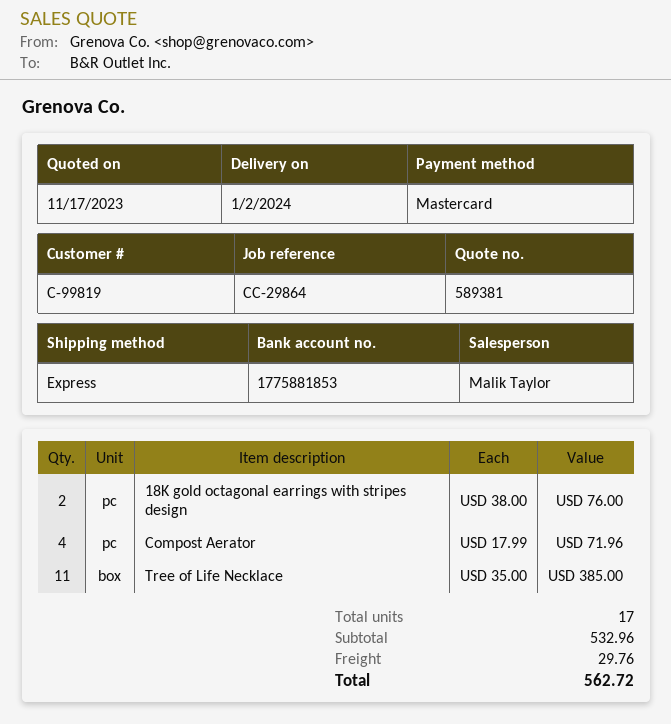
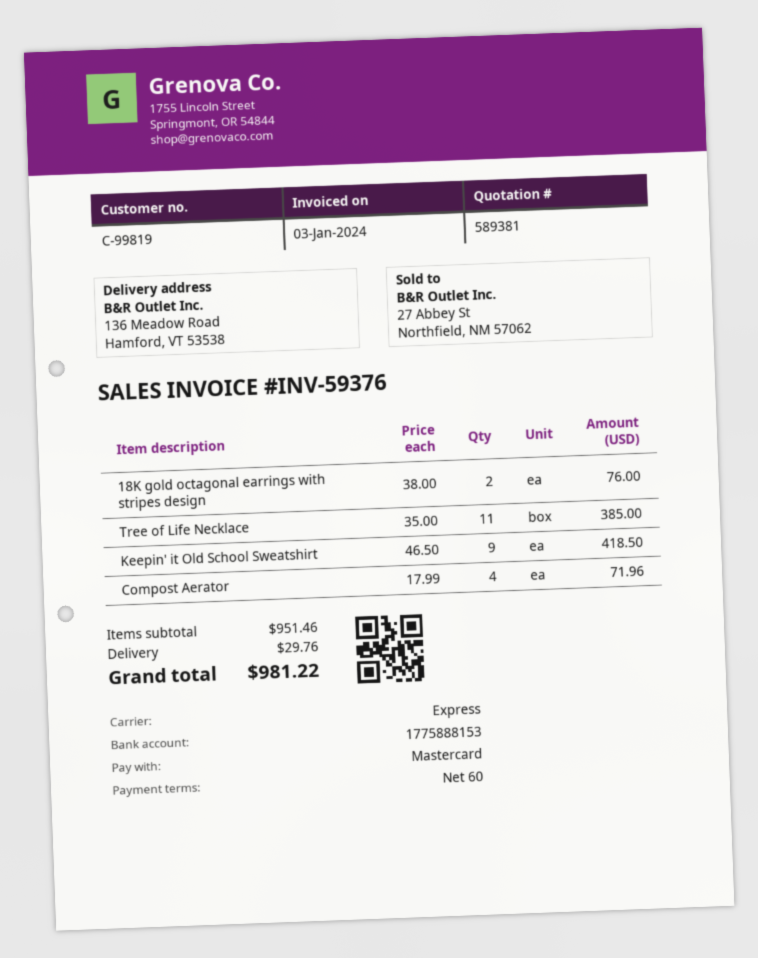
bank account: 1775881853 -> 1775888153
Keepin' it Old School Sweatshirt: none -> 9 x 46.50 = 418.50
subtotal: 532.96 -> 951.46
total: 562.72 -> 981.22

